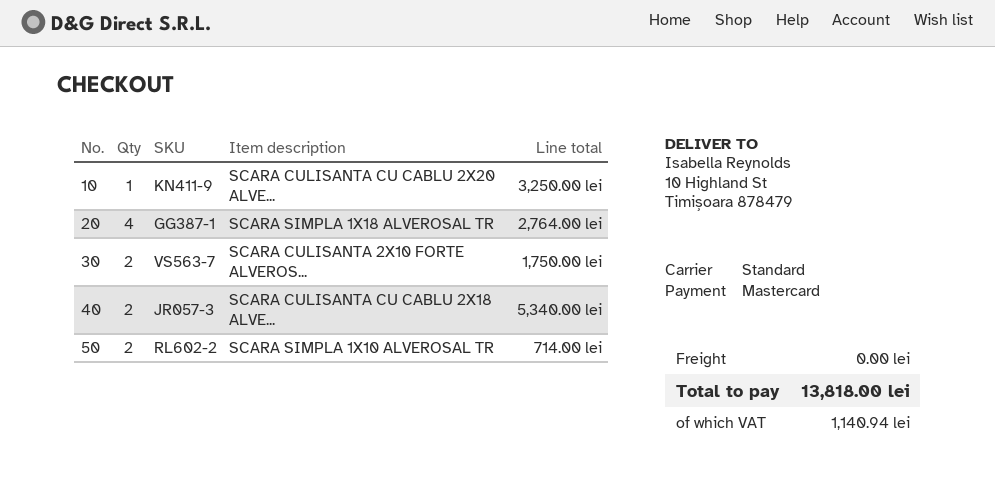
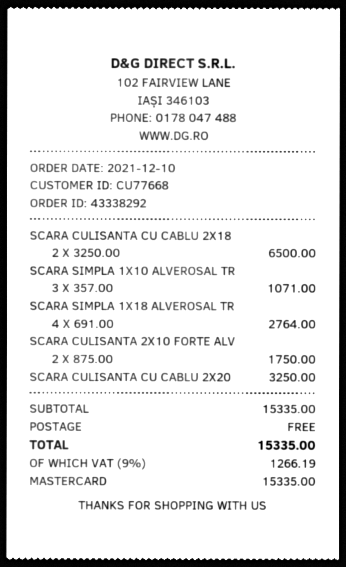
SCARA CULISANTA CU CABLU 2X18 ALVE...: 2 for 5340.00 -> 2 for 6500.00
SCARA SIMPLA 1X10 ALVEROSAL TR: 2 for 714.00 -> 3 for 1071.00
tax: 1140.94 -> 1266.19
total: 13818.00 -> 15335.00

